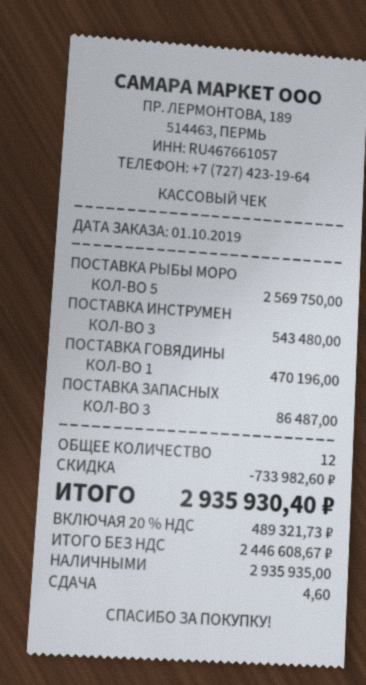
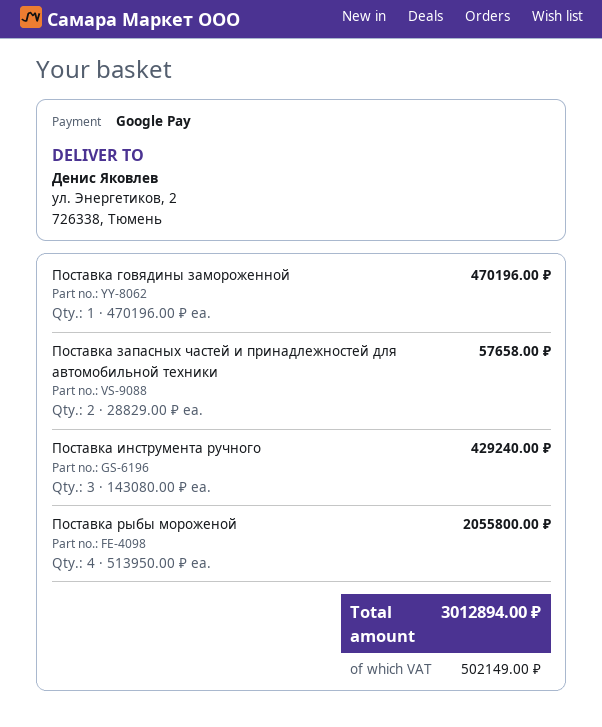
payment method: cash -> Google Pay
ПОСТАВКА РЫБЫ МОРО: 5 for 2569750.00 -> 4 for 2055800.00
ПОСТАВКА ИНСТРУМЕН: 3 for 543480.00 -> 3 for 429240.00
ПОСТАВКА ЗАПАСНЫХ: 3 for 86487.00 -> 2 for 57658.00
discount: 733982.60 -> none
tax: 489321.73 -> 502149.00
total: 2935930.40 -> 3012894.00

